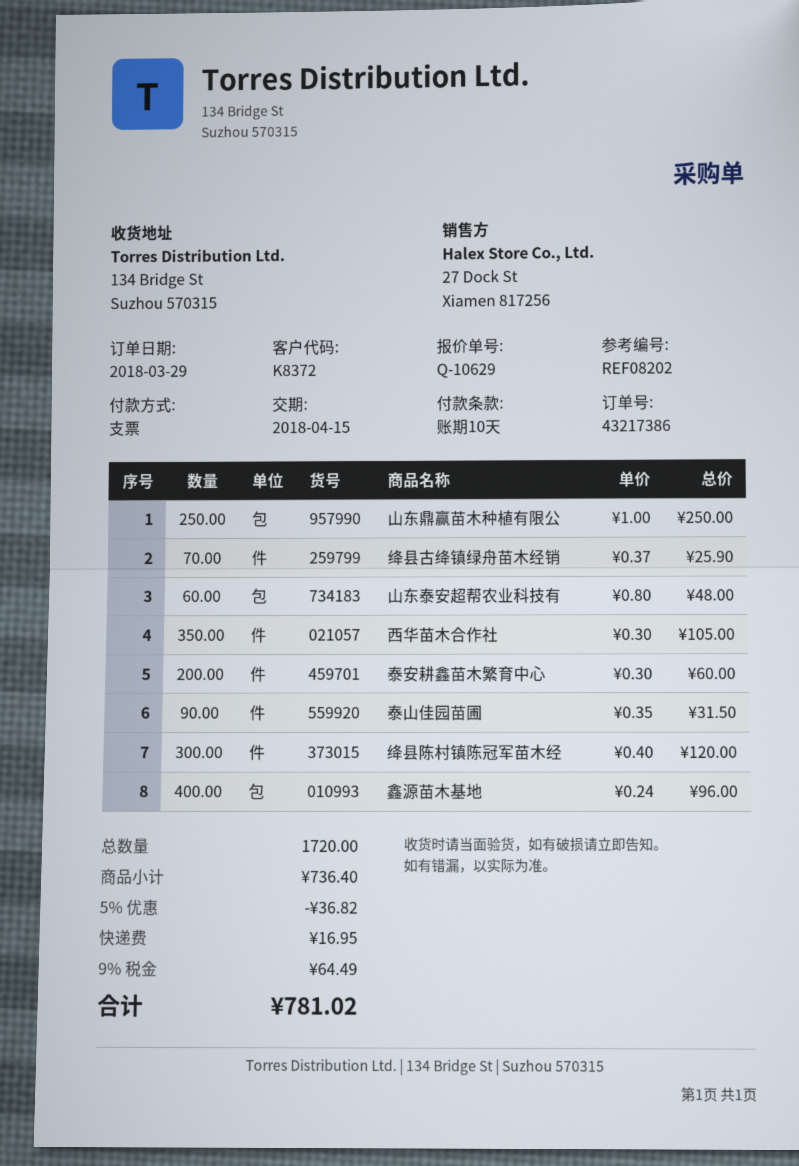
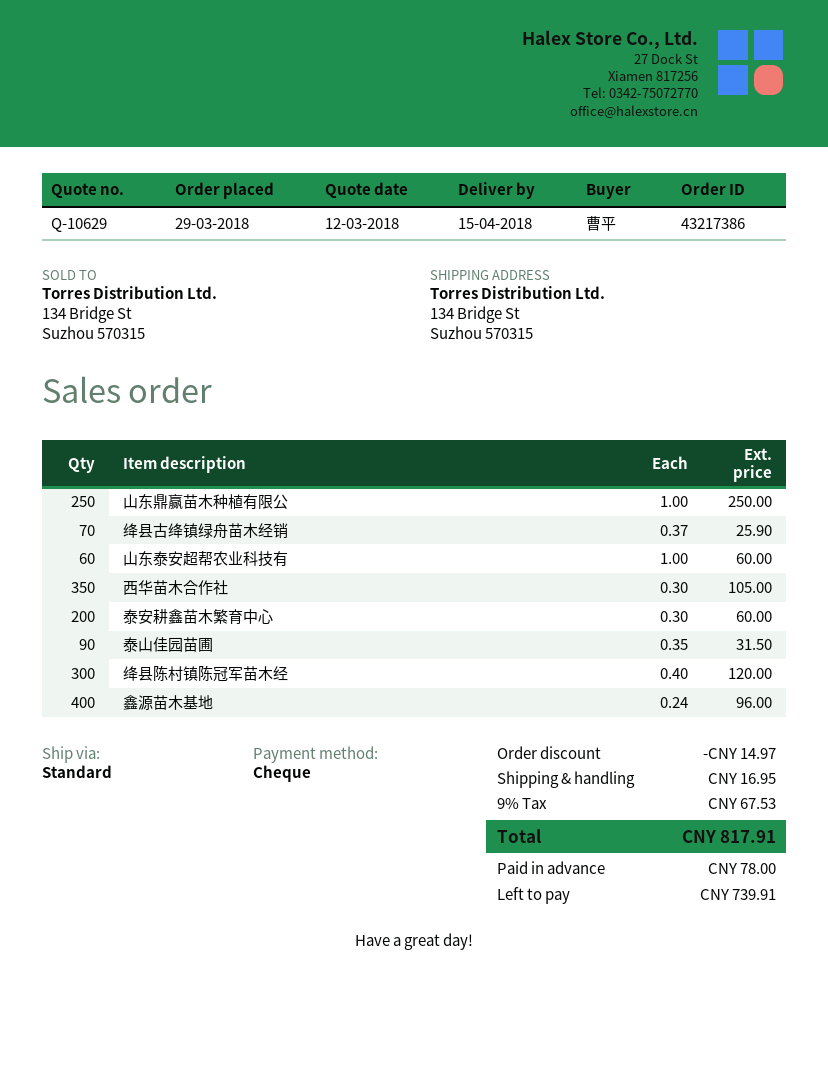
山东泰安超帮农业科技有: 60 x 0.80 = 48.00 -> 60 x 1.00 = 60.00
discount: 36.82 -> 14.97
tax: 9% = 64.49 -> 9% = 67.53
total: 781.02 -> 817.91

